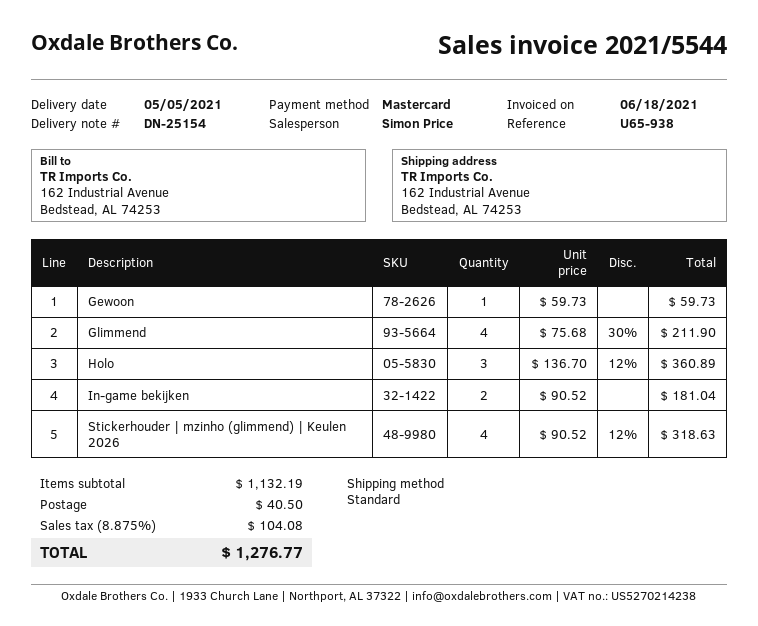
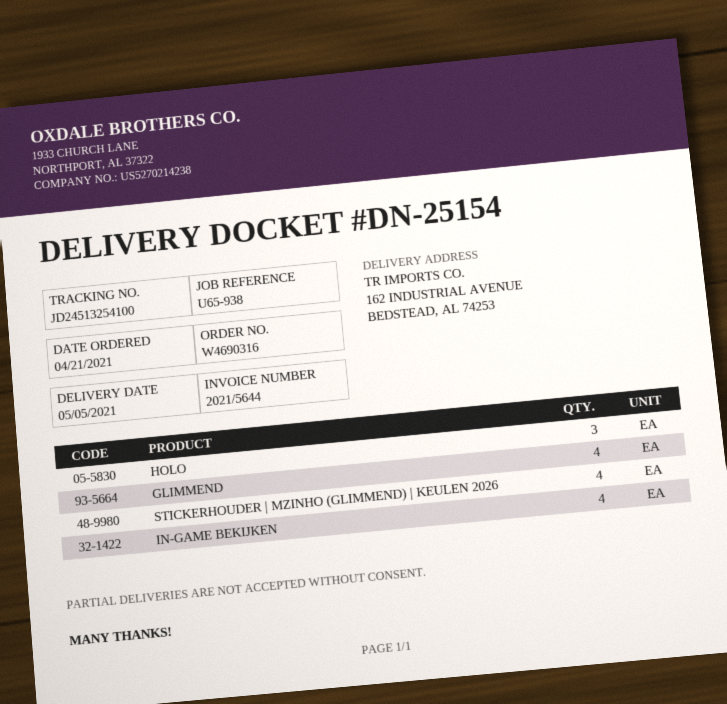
invoice number: 2021/5544 -> 2021/5644
Gewoon: 1 -> none
In-game bekijken: 2 -> 4

